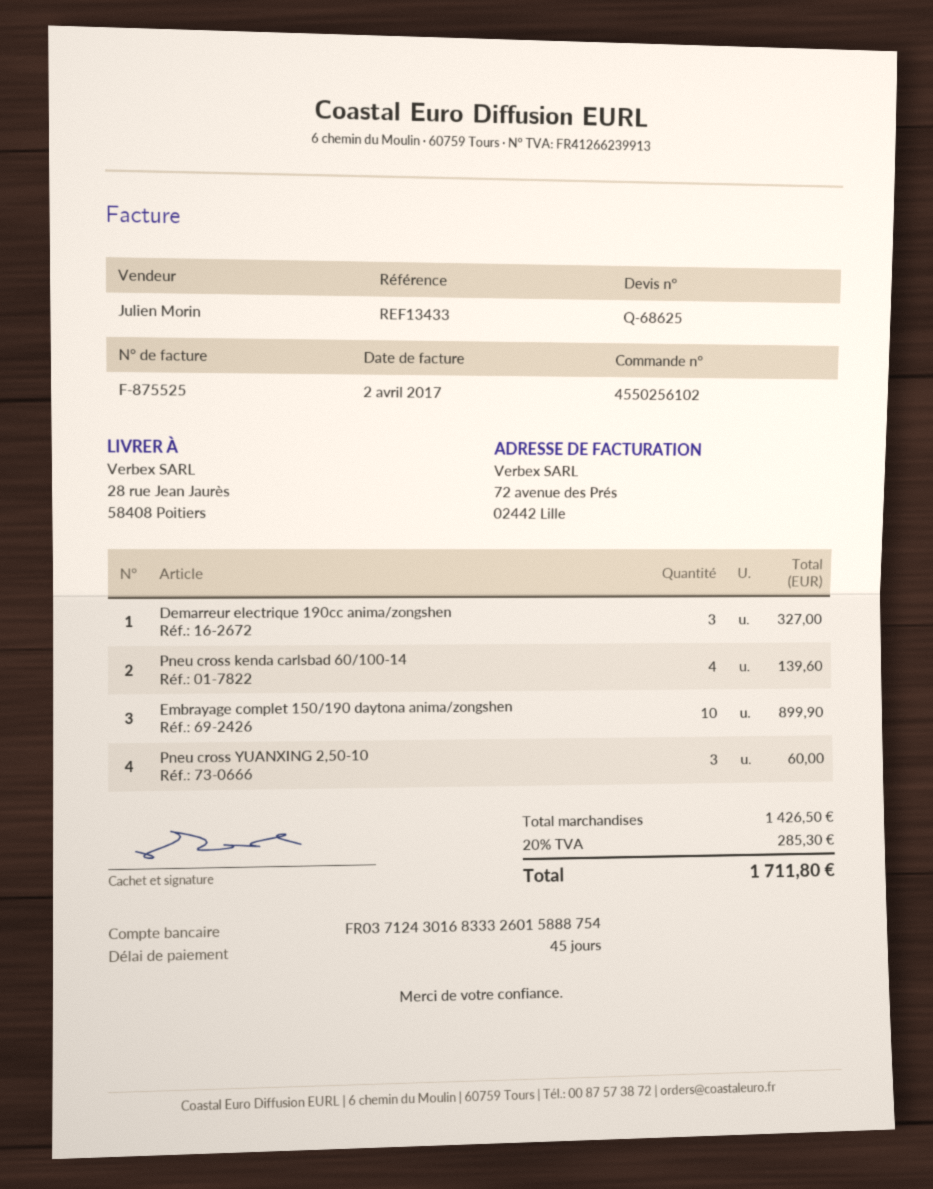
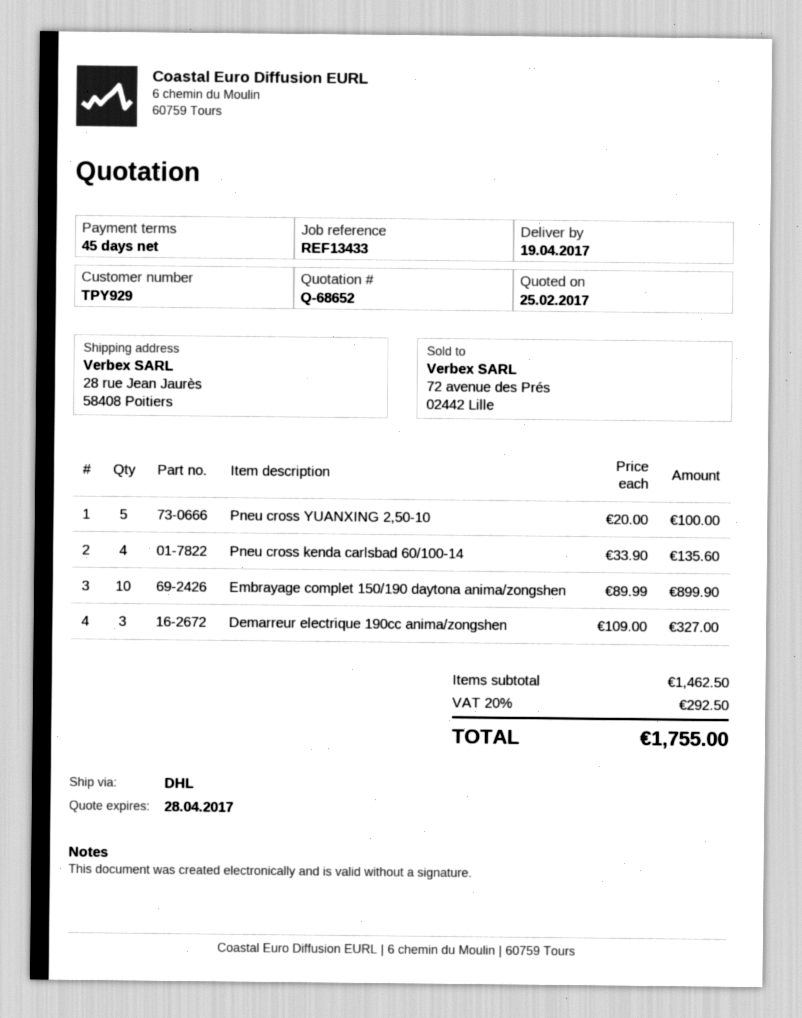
quote number: Q-68625 -> Q-68652
Pneu cross kenda carlsbad 60/100-14: 4 for 139.60 -> 4 for 135.60
Pneu cross YUANXING 2,50-10: 3 for 60.00 -> 5 for 100.00
subtotal: 1426.50 -> 1462.50
tax: 20% = 285.30 -> 20% = 292.50
total: 1711.80 -> 1755.00

